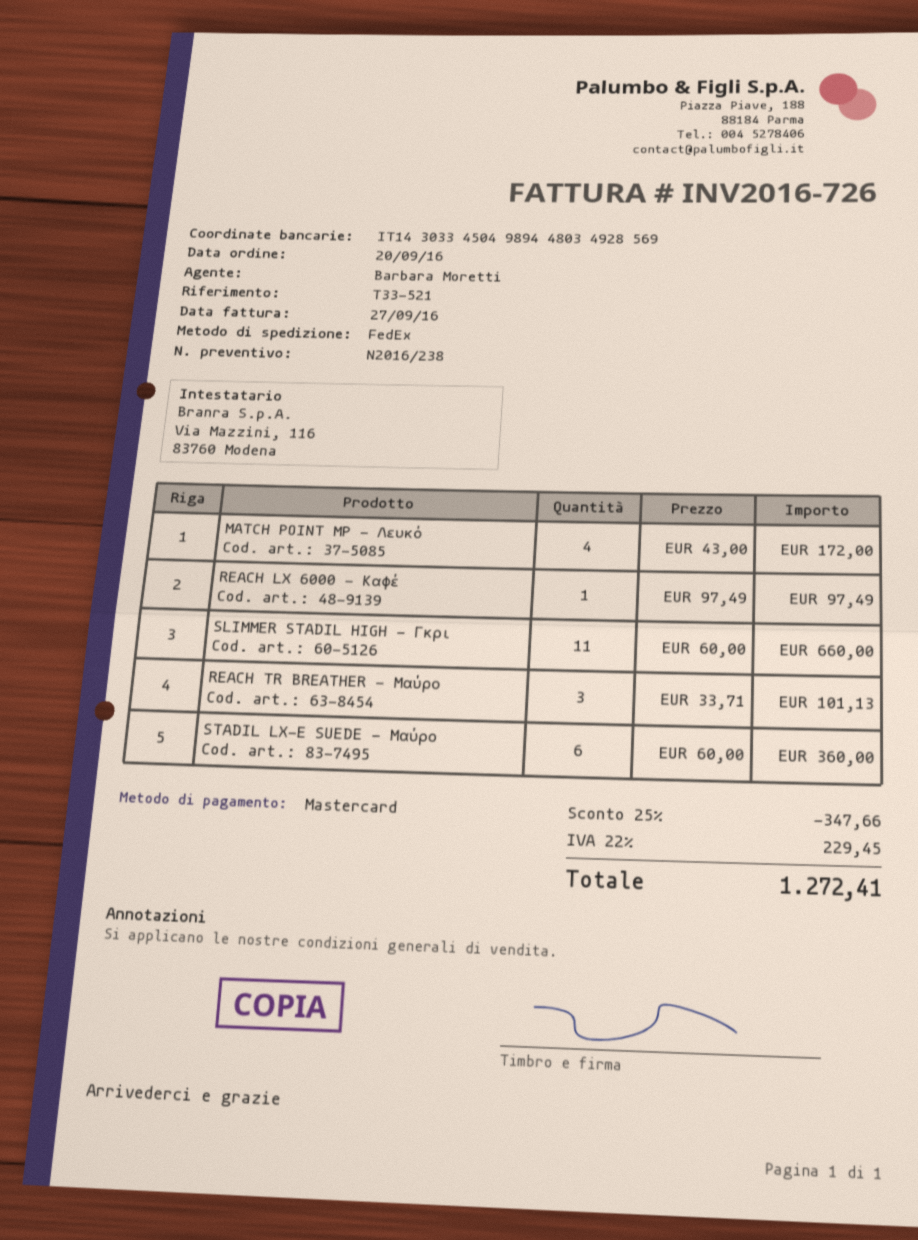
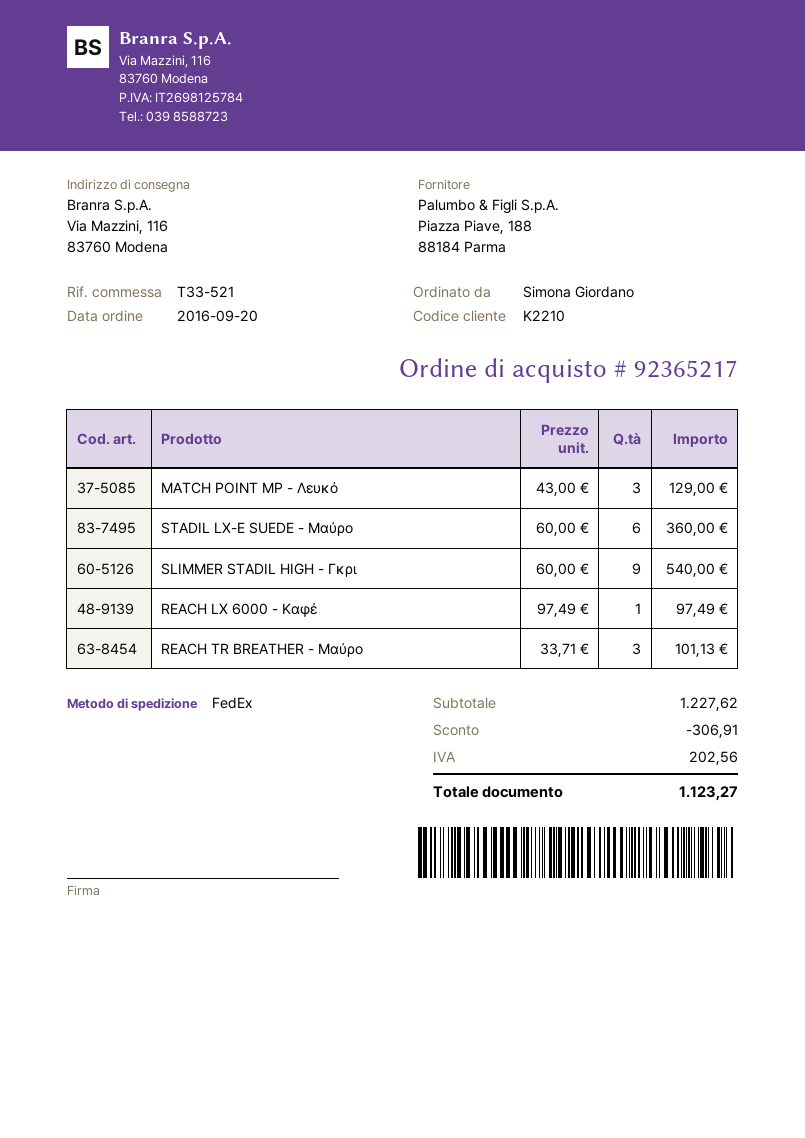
MATCH POINT MP - Λευκό: 4 x 43.00 = 172.00 -> 3 x 43.00 = 129.00
SLIMMER STADIL HIGH - Γκρι: 11 x 60.00 = 660.00 -> 9 x 60.00 = 540.00
discount: 347.66 -> 306.91
tax: 229.45 -> 202.56
total: 1272.41 -> 1123.27

